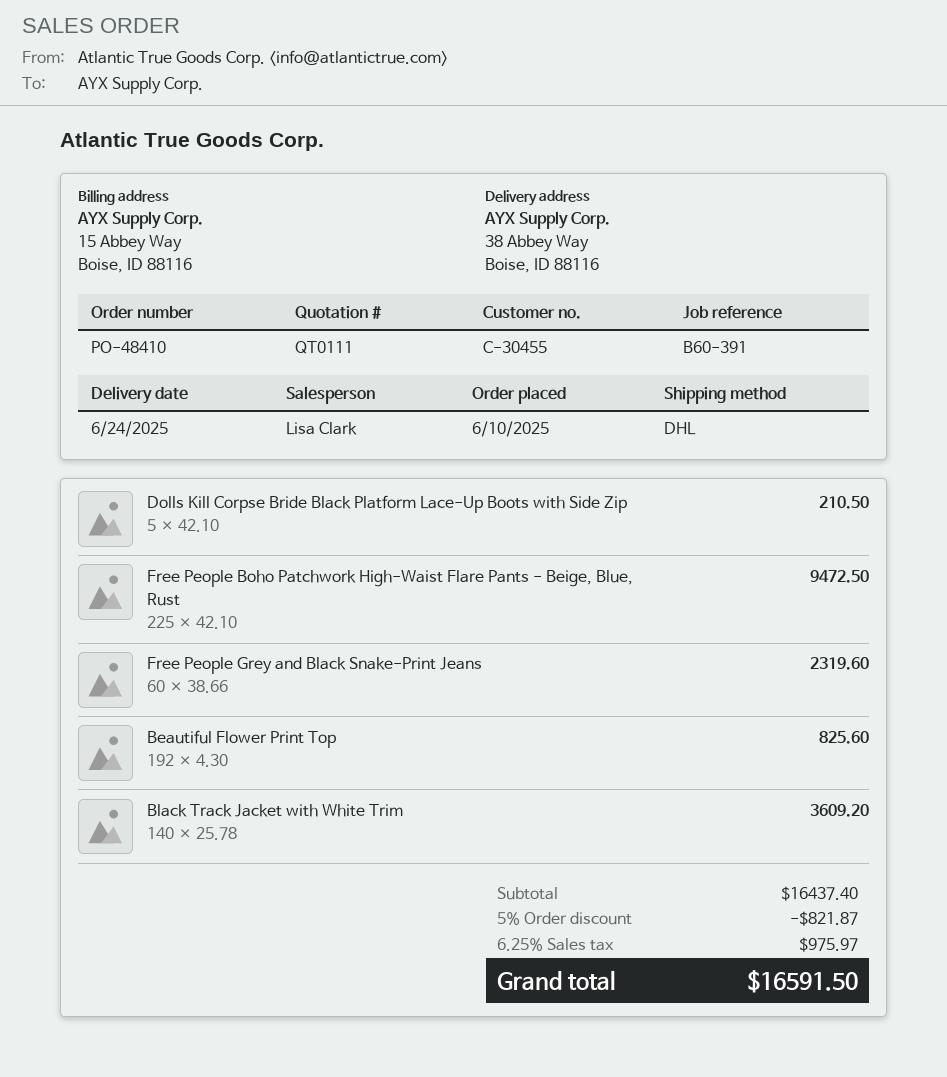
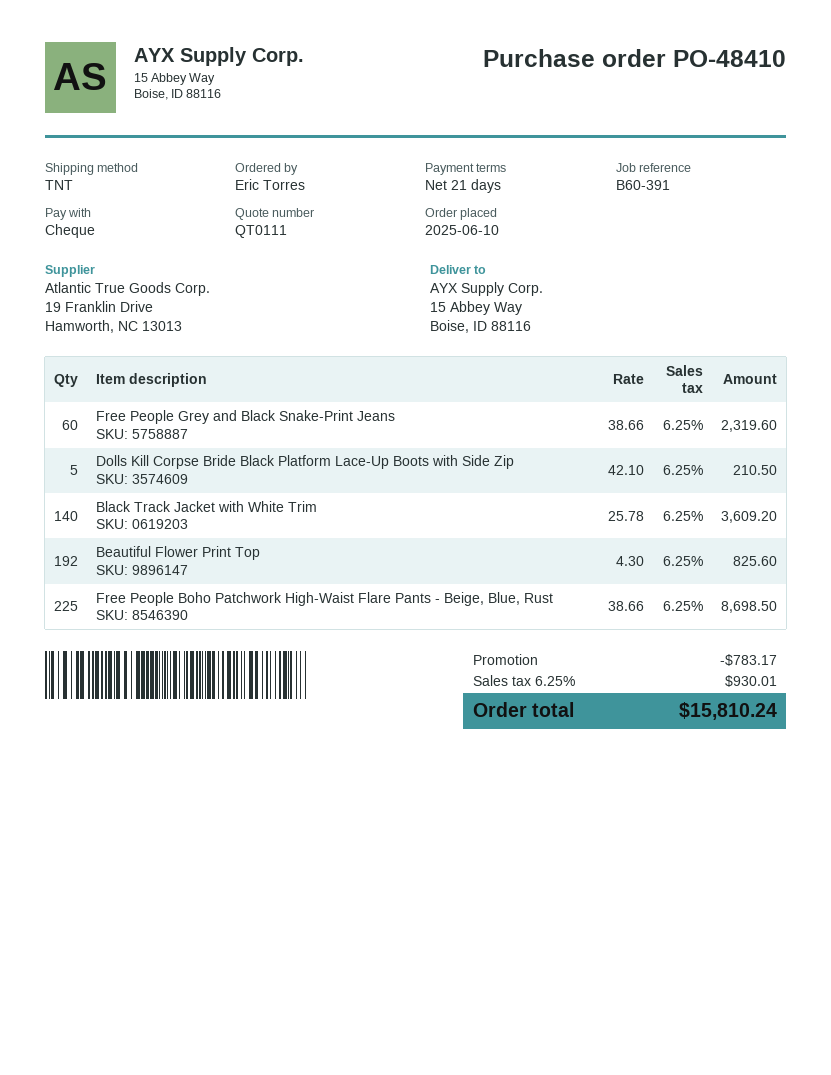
shipping method: DHL -> TNT
ship to: 38 Abbey Way, Boise, ID 88116 -> 15 Abbey Way, Boise, ID 88116
Free People Boho Patchwork High-Waist Flare Pants - Beige, Blue, Rust: 225 x 42.10 = 9472.50 -> 225 x 38.66 = 8698.50
discount: 821.87 -> 783.17
tax: 6.25% = 975.97 -> 6.25% = 930.01
total: 16591.50 -> 15810.24

